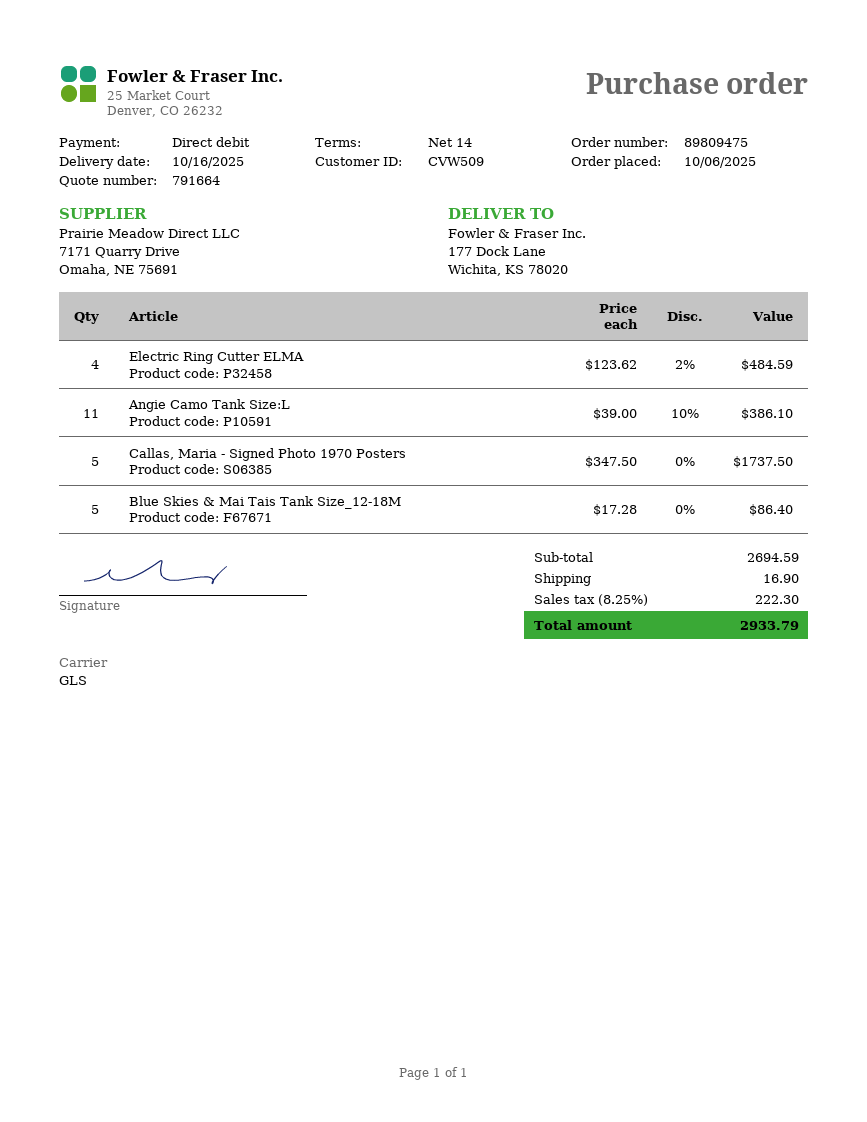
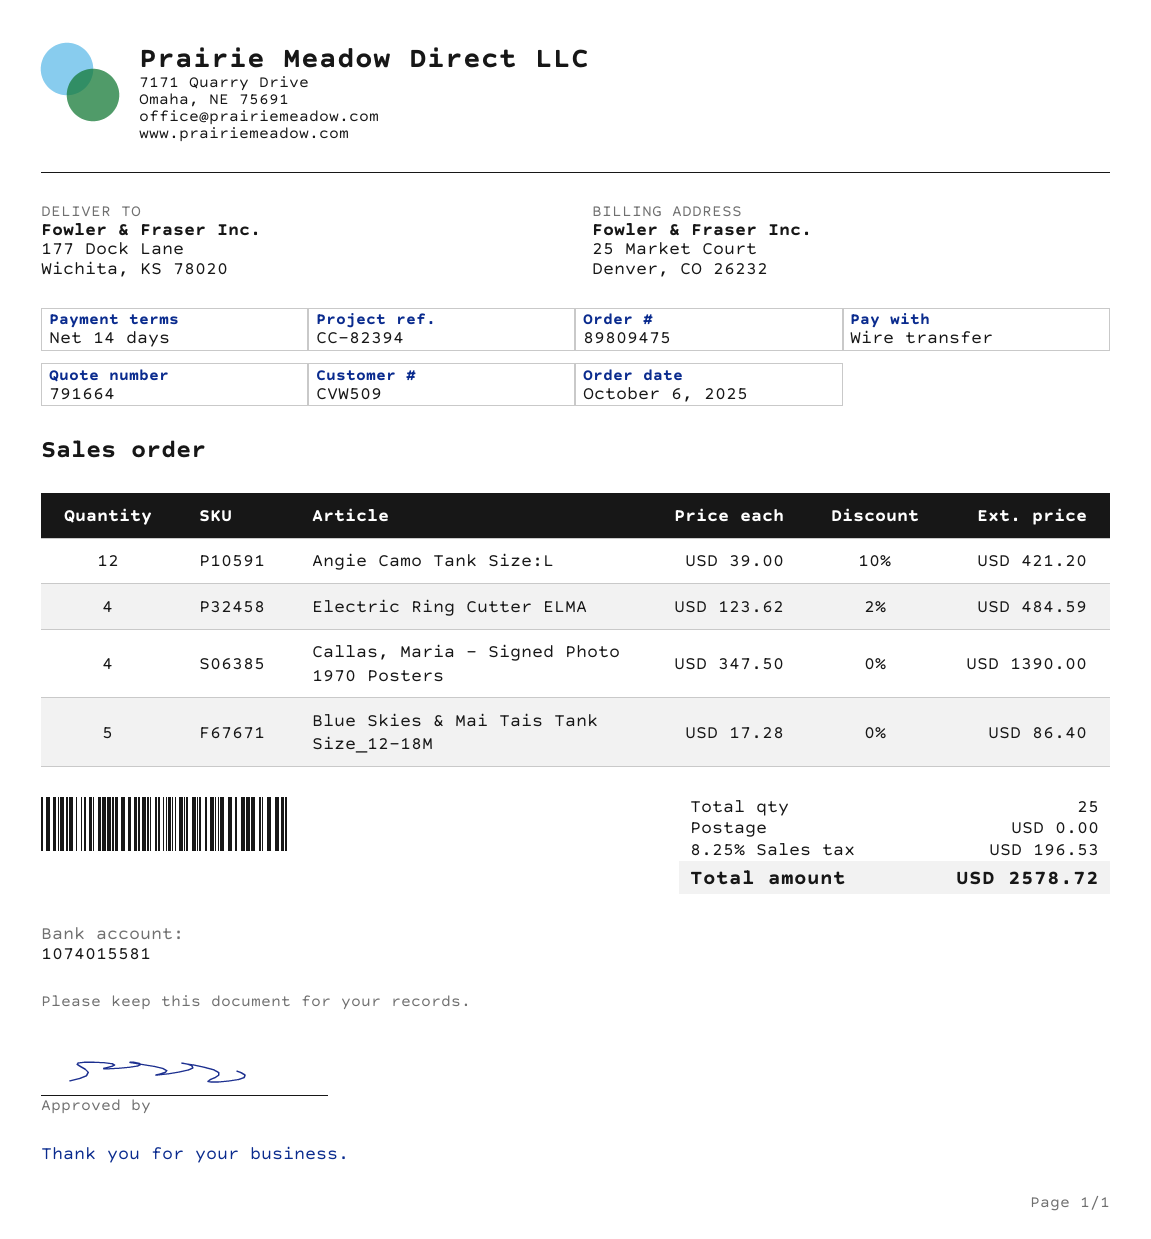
payment method: direct debit -> bank transfer
Angie Camo Tank Size:L: 11 x 39.00 - 10% = 386.10 -> 12 x 39.00 - 10% = 421.20
Callas, Maria - Signed Photo 1970 Posters: 5 x 347.50 = 1737.50 -> 4 x 347.50 = 1390.00
shipping: 16.90 -> 0.00
tax: 8.25% = 222.30 -> 8.25% = 196.53
total: 2933.79 -> 2578.72

